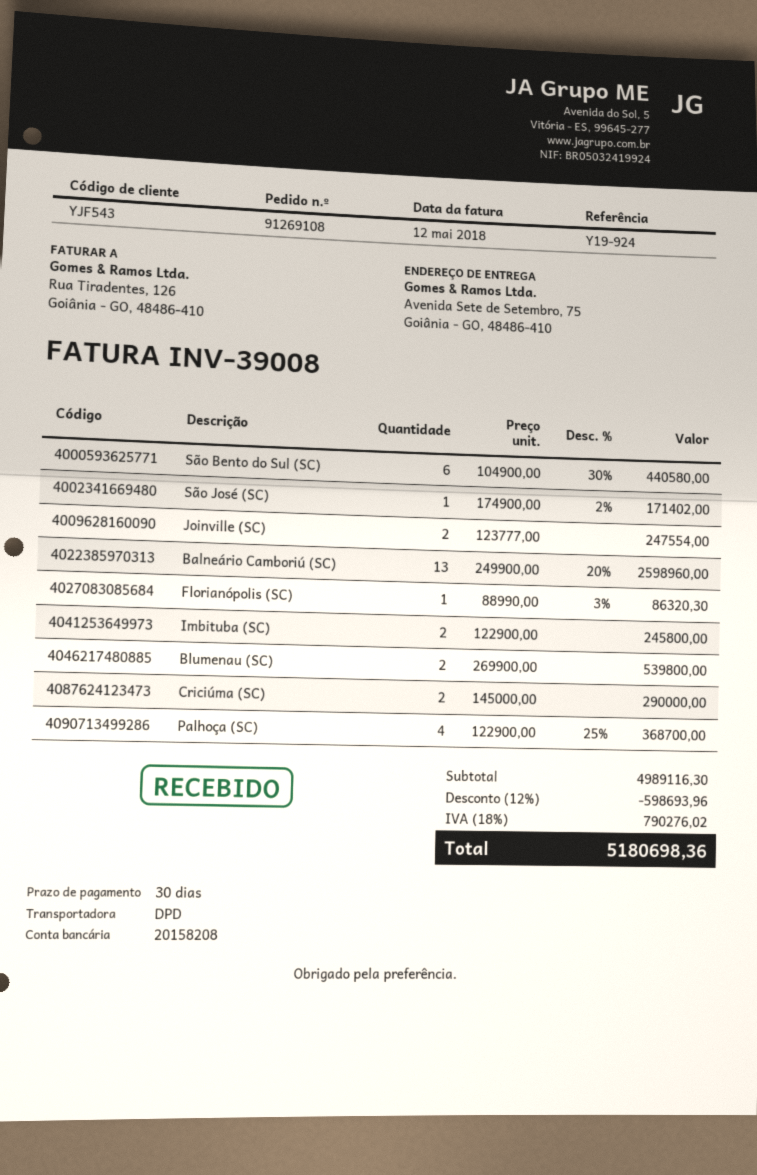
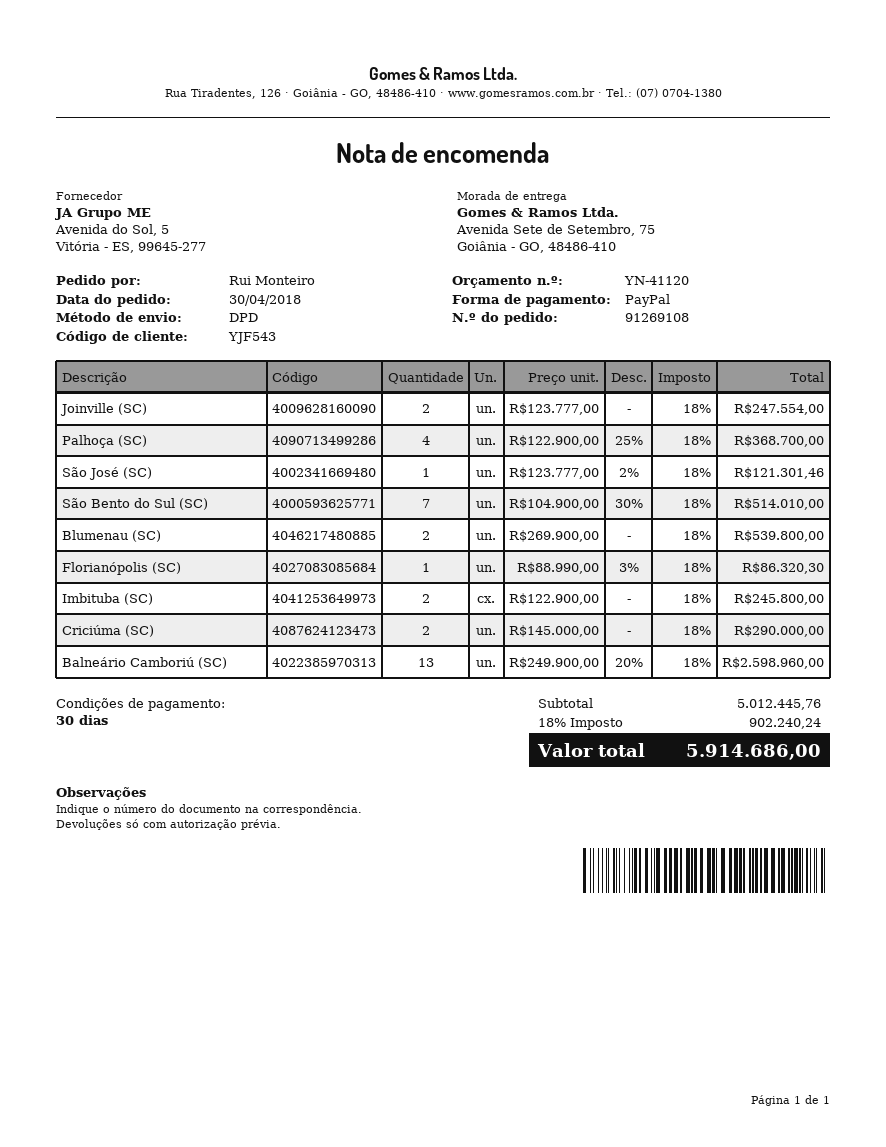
São Bento do Sul (SC): 6 x 104900.00 - 30% = 440580.00 -> 7 x 104900.00 - 30% = 514010.00
São José (SC): 1 x 174900.00 - 2% = 171402.00 -> 1 x 123777.00 - 2% = 121301.46
subtotal: 4989116.30 -> 5012445.76
discount: 12% = 598693.96 -> none
tax: 18% = 790276.02 -> 18% = 902240.24
total: 5180698.36 -> 5914686.00

